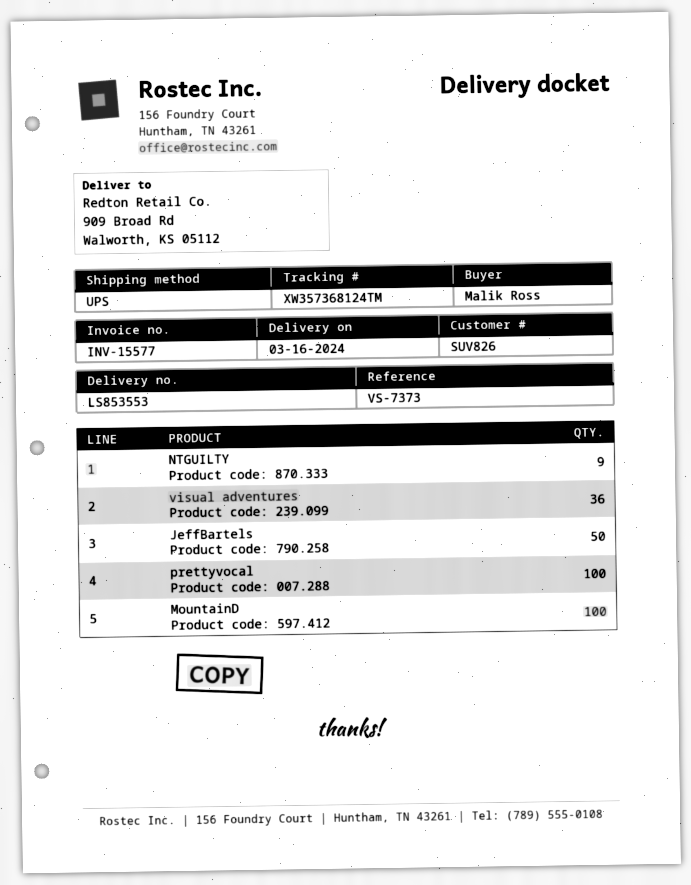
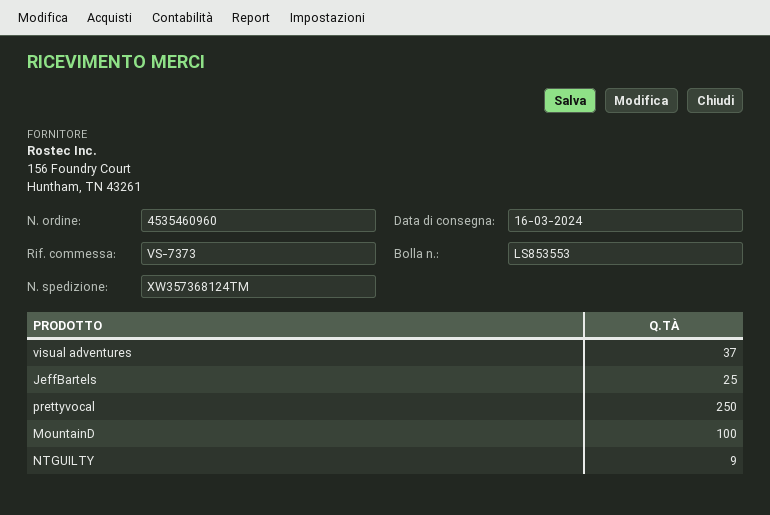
visual adventures: 36 -> 37
JeffBartels: 50 -> 25
prettyvocal: 100 -> 250

